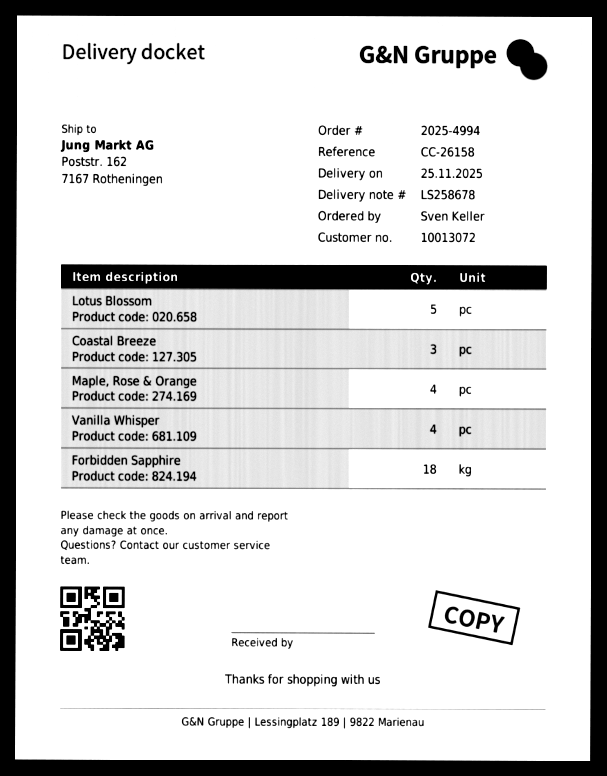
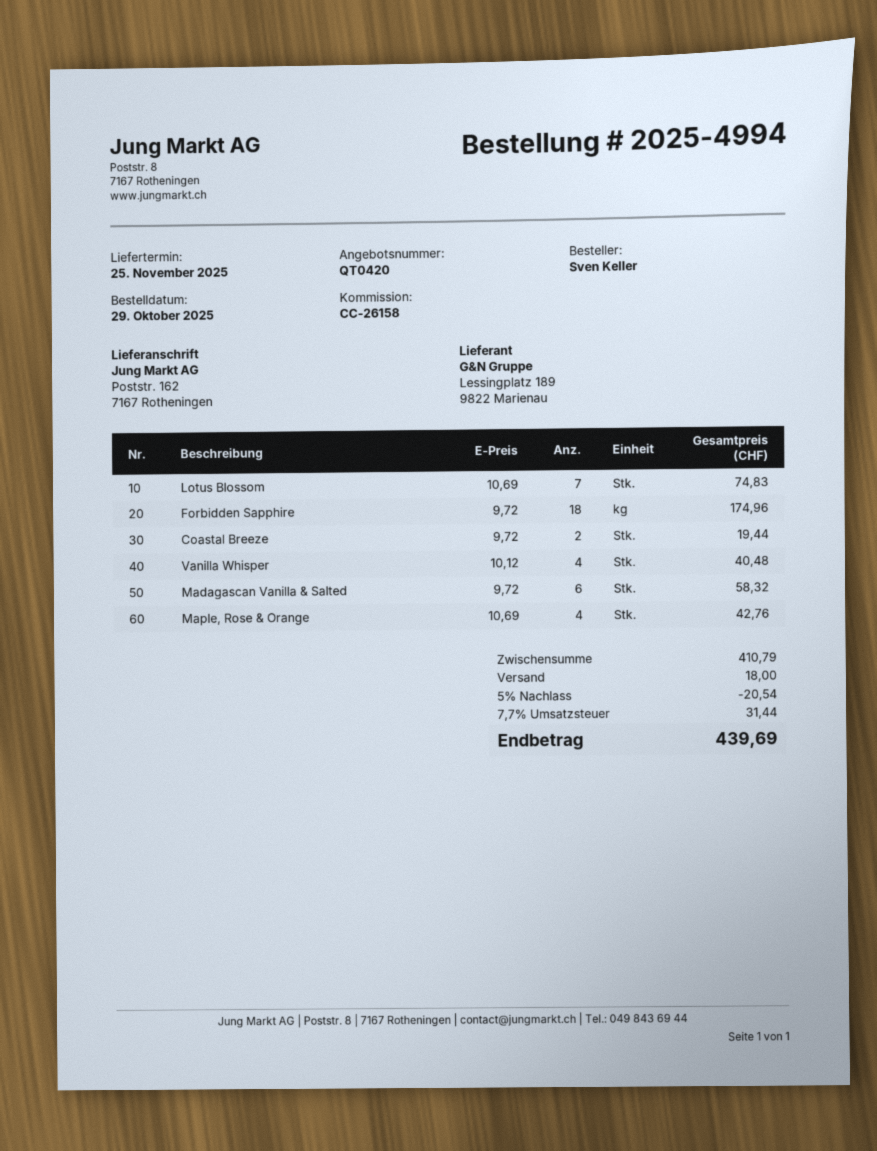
Lotus Blossom: 5 -> 7
Coastal Breeze: 3 -> 2
Madagascan Vanilla & Salted: none -> 6

